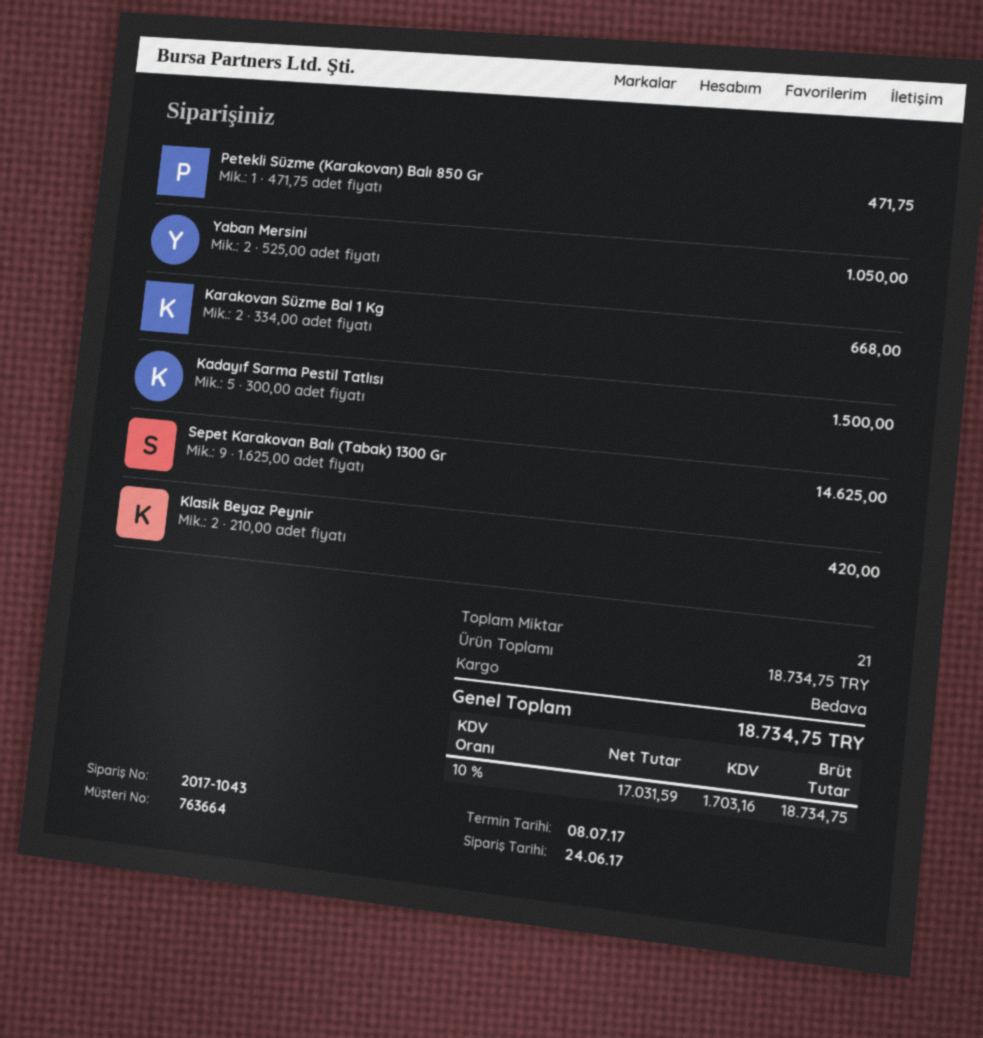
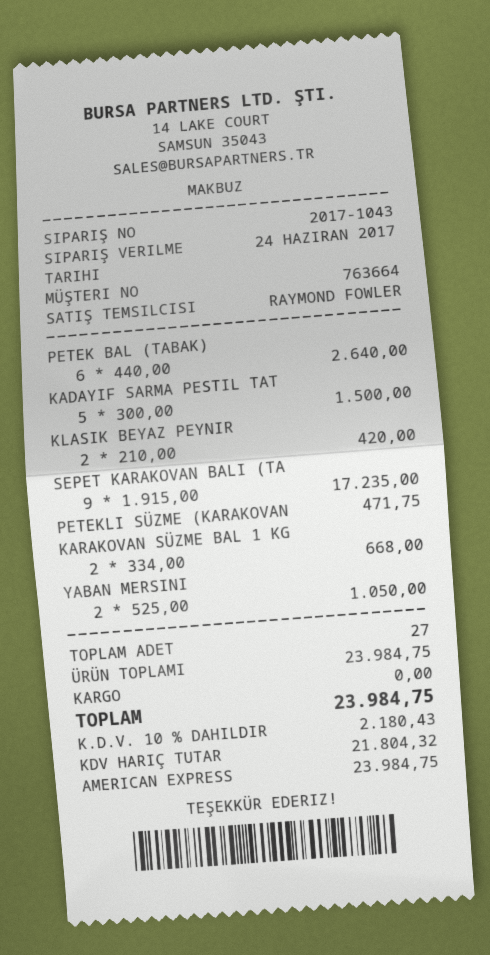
Sepet Karakovan Balı (Tabak) 1300 Gr: 9 x 1625.00 = 14625.00 -> 9 x 1915.00 = 17235.00
PETEK BAL (TABAK): none -> 6 x 440.00 = 2640.00
total quantity: 21 -> 27
subtotal: 18734.75 -> 23984.75
net: 17031.59 -> 21804.32
tax: 10% = 1703.16 -> 10% = 2180.43
total: 18734.75 -> 23984.75

